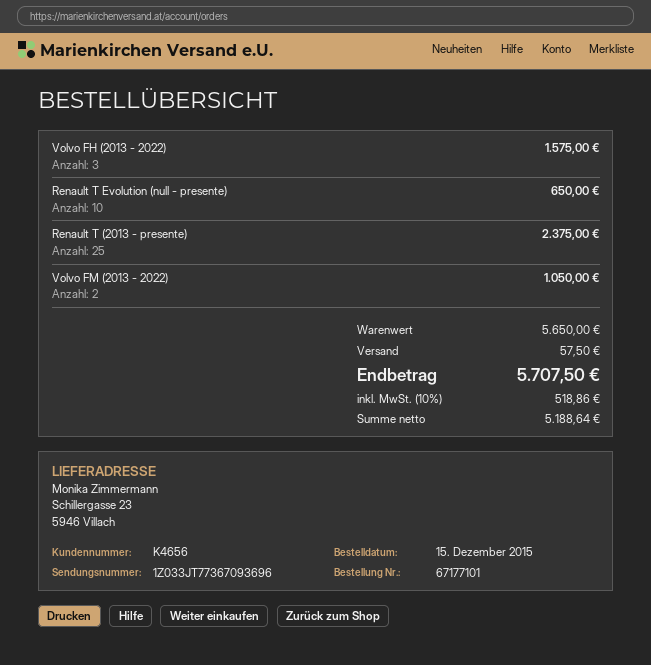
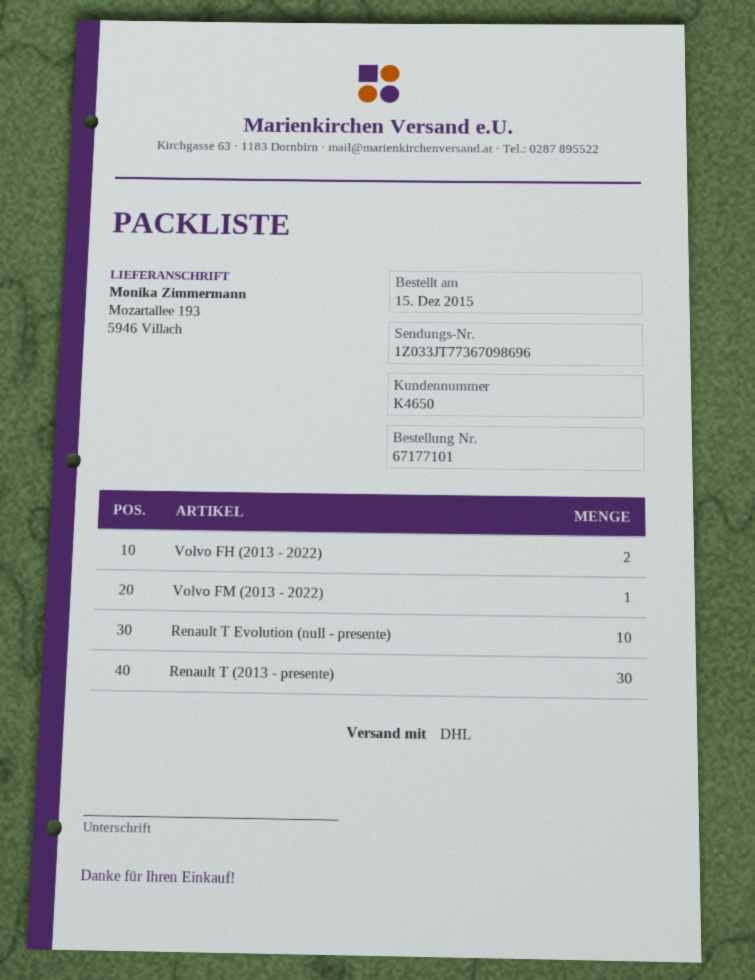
customer number: K4656 -> K4650
tracking number: 1Z033JT77367093696 -> 1Z033JT77367098696
ship to: Schillergasse 23, 5946 Villach -> Mozartallee 193, 5946 Villach
Volvo FH (2013 - 2022): 3 -> 2
Renault T (2013 - presente): 25 -> 30
Volvo FM (2013 - 2022): 2 -> 1

